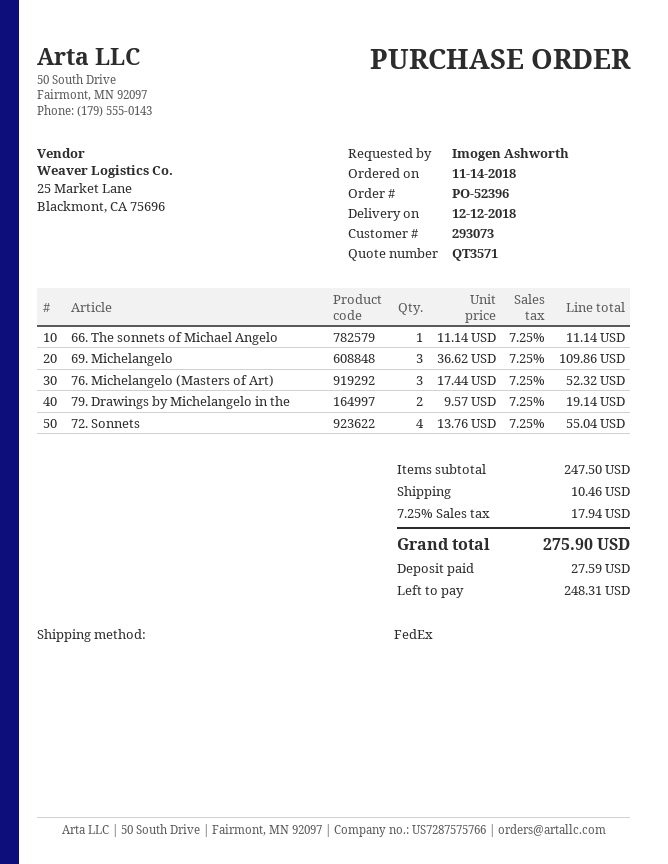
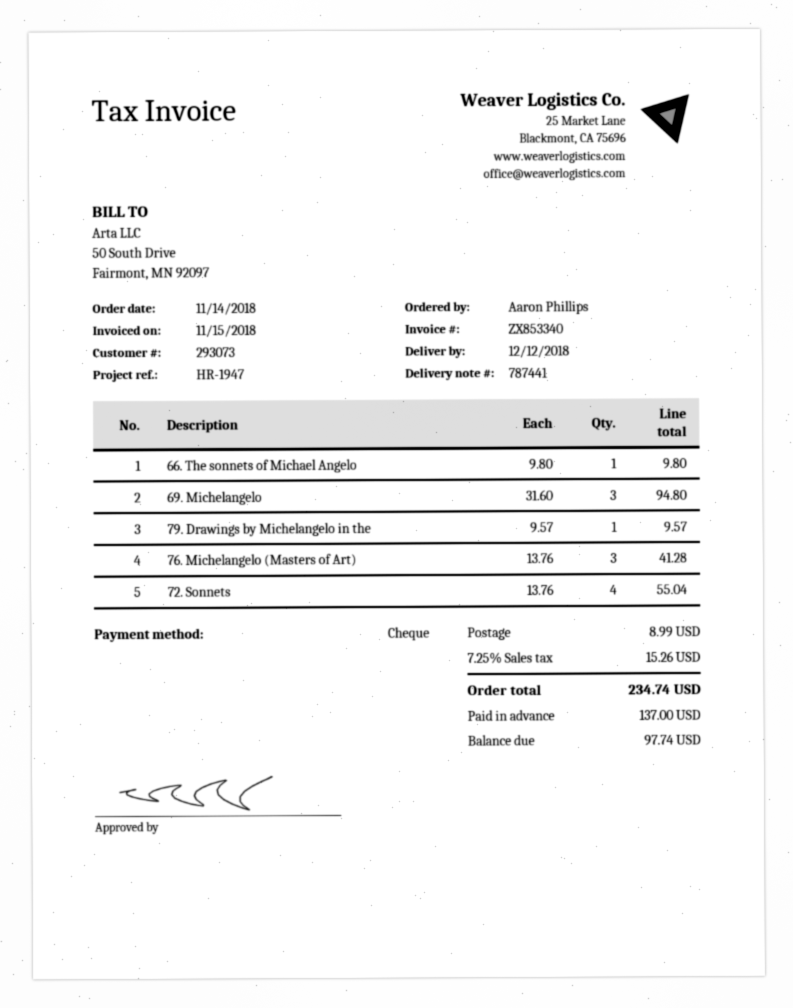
ordered by: Imogen Ashworth -> Aaron Phillips
66. The sonnets of Michael Angelo: 1 x 11.14 = 11.14 -> 1 x 9.80 = 9.80
69. Michelangelo: 3 x 36.62 = 109.86 -> 3 x 31.60 = 94.80
76. Michelangelo (Masters of Art): 3 x 17.44 = 52.32 -> 3 x 13.76 = 41.28
79. Drawings by Michelangelo in the: 2 x 9.57 = 19.14 -> 1 x 9.57 = 9.57
shipping: 10.46 -> 8.99
tax: 7.25% = 17.94 -> 7.25% = 15.26
total: 275.90 -> 234.74
deposit: 27.59 -> 137.00
balance: 248.31 -> 97.74

